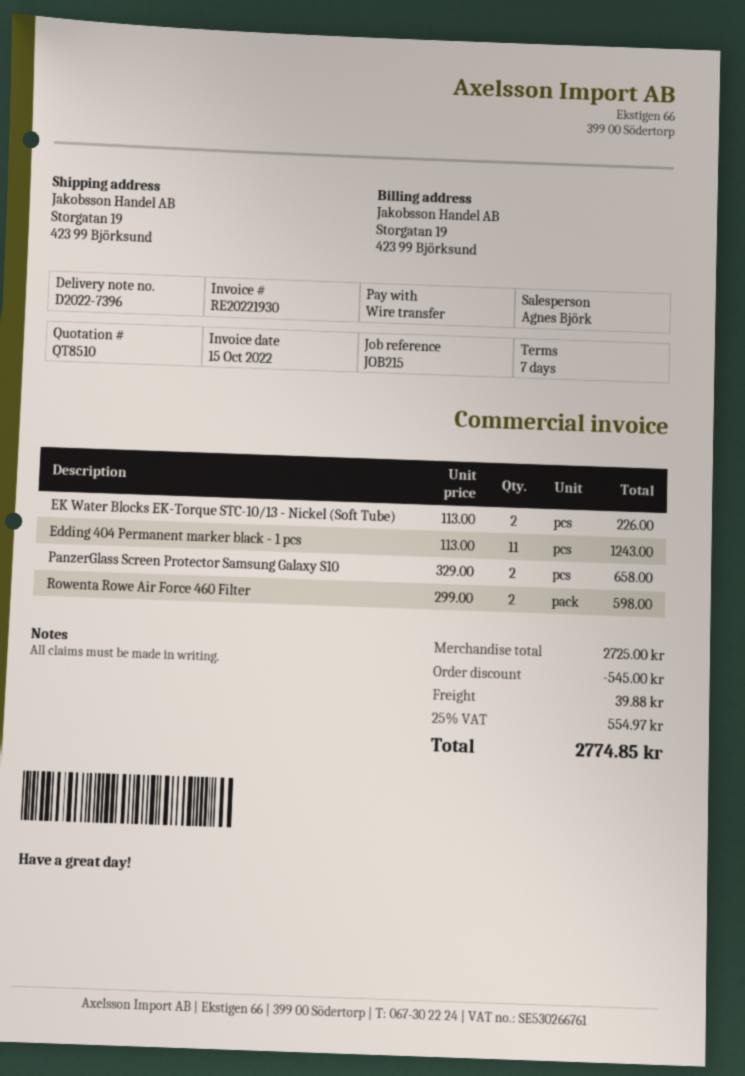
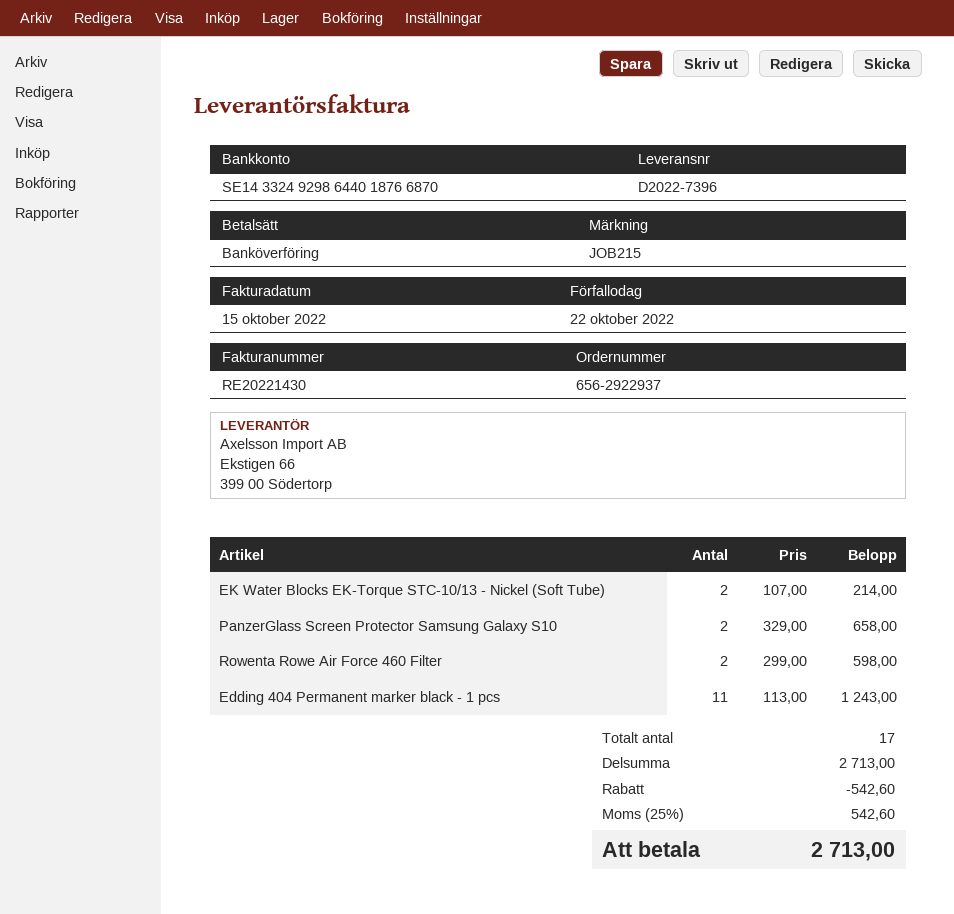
invoice number: RE20221930 -> RE20221430
EK Water Blocks EK-Torque STC-10/13 - Nickel (Soft Tube): 2 x 113.00 = 226.00 -> 2 x 107.00 = 214.00
subtotal: 2725.00 -> 2713.00
discount: 545.00 -> 542.60
shipping: 39.88 -> none
tax: 25% = 554.97 -> 25% = 542.60
total: 2774.85 -> 2713.00

